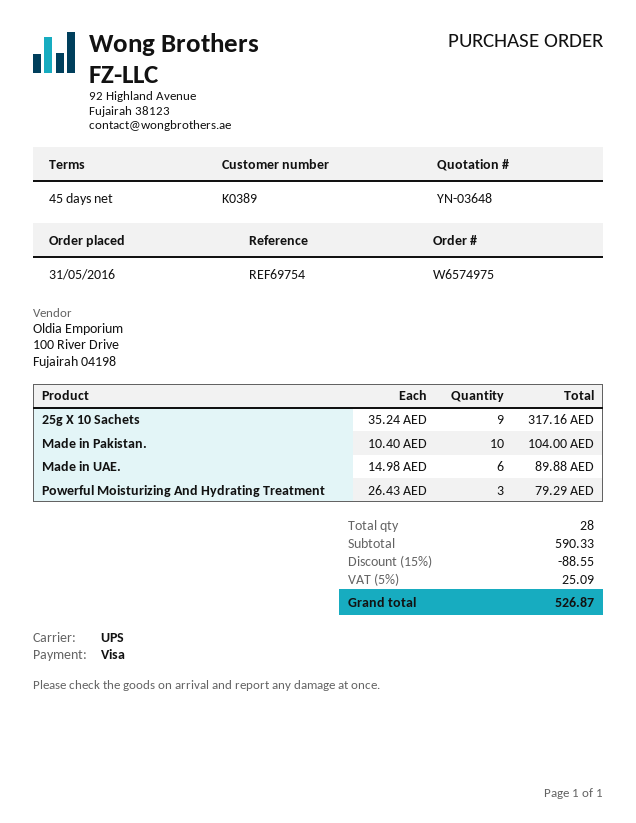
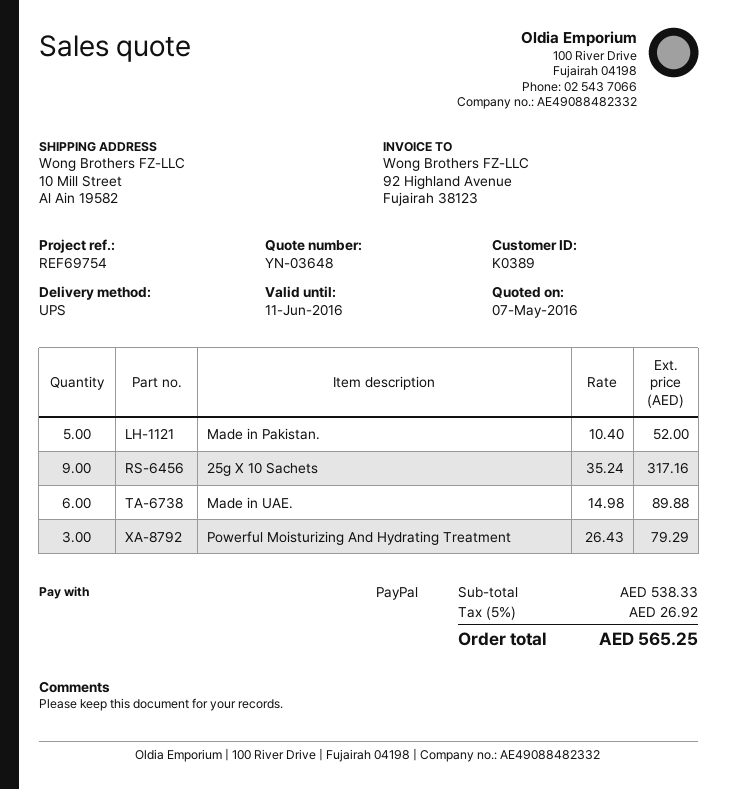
payment method: Visa -> PayPal
Made in Pakistan.: 10 x 10.40 = 104.00 -> 5 x 10.40 = 52.00
subtotal: 590.33 -> 538.33
discount: 15% = 88.55 -> none
tax: 5% = 25.09 -> 5% = 26.92
total: 526.87 -> 565.25

